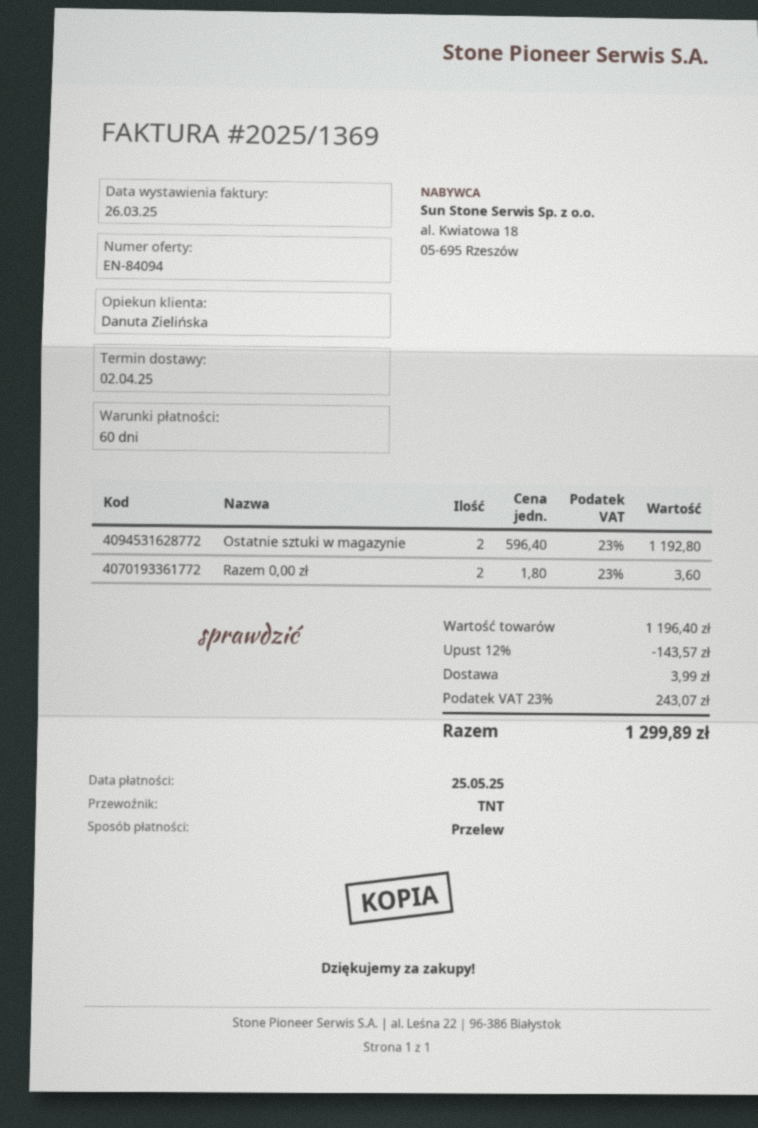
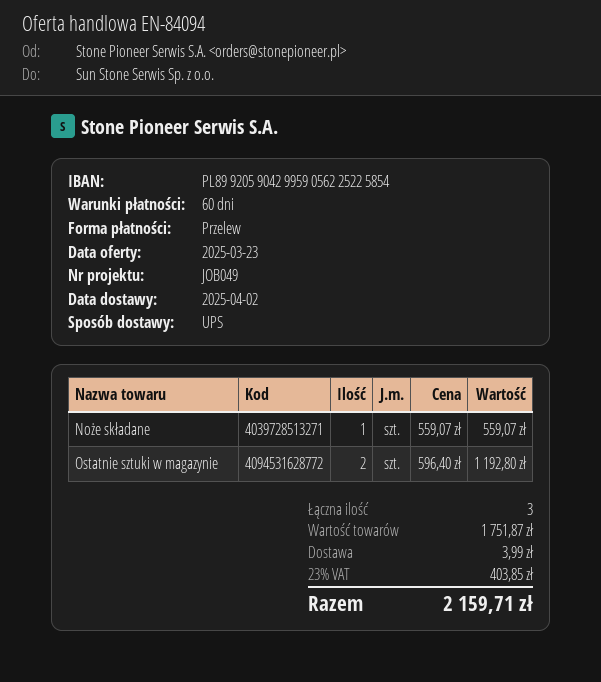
shipping method: TNT -> UPS
Razem 0,00 zł: 2 x 1.80 = 3.60 -> none
Noże składane: none -> 1 x 559.07 = 559.07
subtotal: 1196.40 -> 1751.87
discount: 12% = 143.57 -> none
tax: 23% = 243.07 -> 23% = 403.85
total: 1299.89 -> 2159.71

